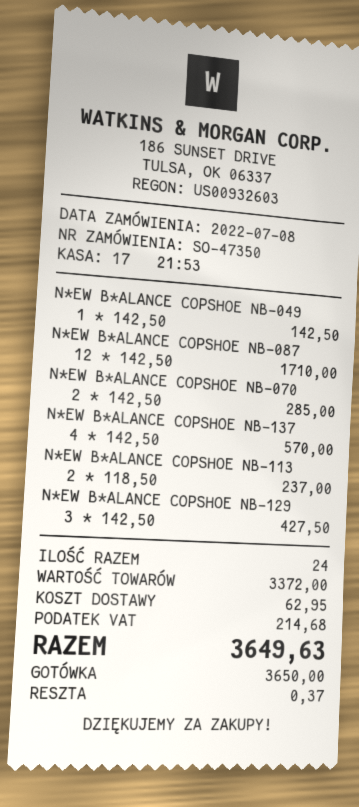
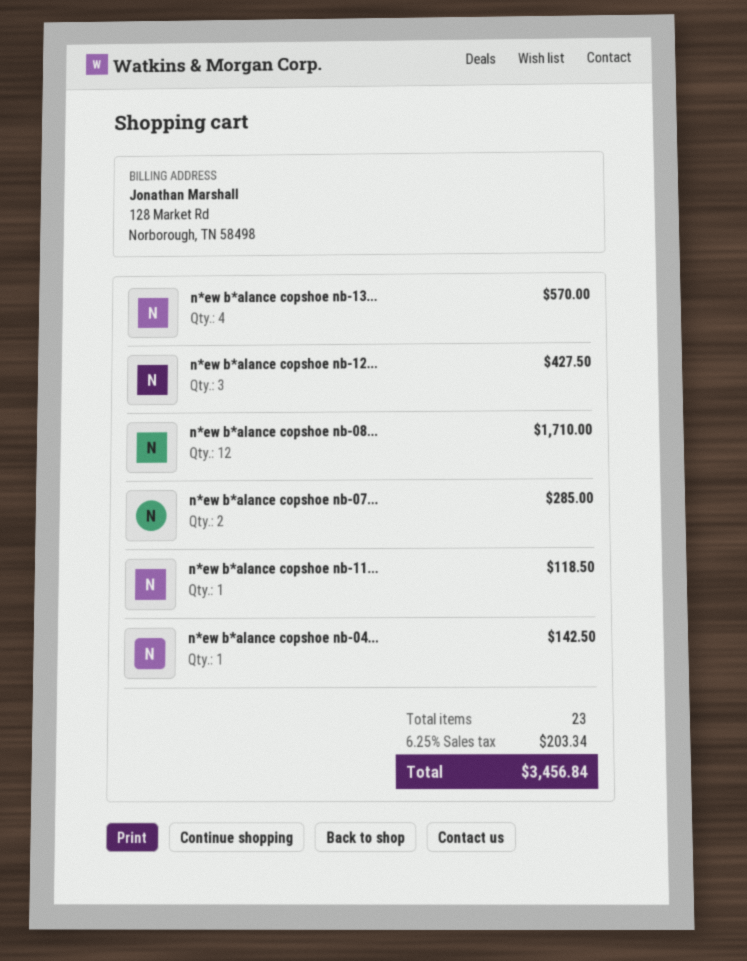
N*EW B*ALANCE COPSHOE NB-113: 2 for 237.00 -> 1 for 118.50
total quantity: 24 -> 23
shipping: 62.95 -> none
tax: 214.68 -> 203.34
total: 3649.63 -> 3456.84

